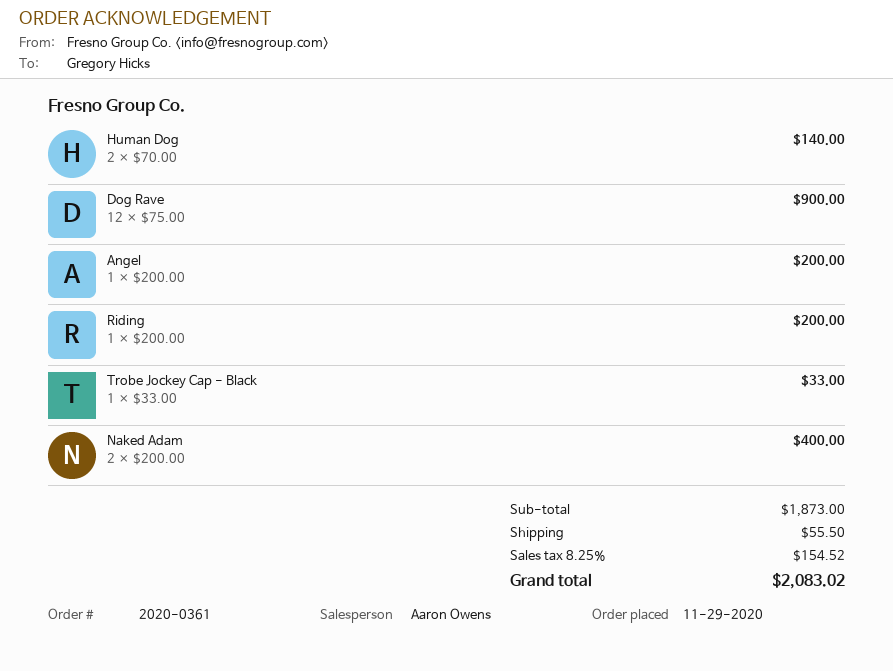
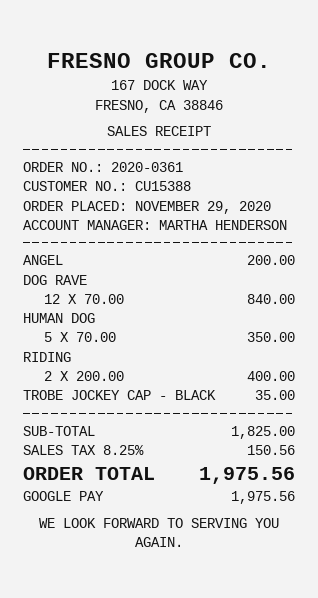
sales rep: Aaron Owens -> MARTHA HENDERSON
Human Dog: 2 x 70.00 = 140.00 -> 5 x 70.00 = 350.00
Dog Rave: 12 x 75.00 = 900.00 -> 12 x 70.00 = 840.00
Riding: 1 x 200.00 = 200.00 -> 2 x 200.00 = 400.00
Trobe Jockey Cap - Black: 1 x 33.00 = 33.00 -> 1 x 35.00 = 35.00
Naked Adam: 2 x 200.00 = 400.00 -> none
subtotal: 1873.00 -> 1825.00
shipping: 55.50 -> none
tax: 8.25% = 154.52 -> 8.25% = 150.56
total: 2083.02 -> 1975.56

